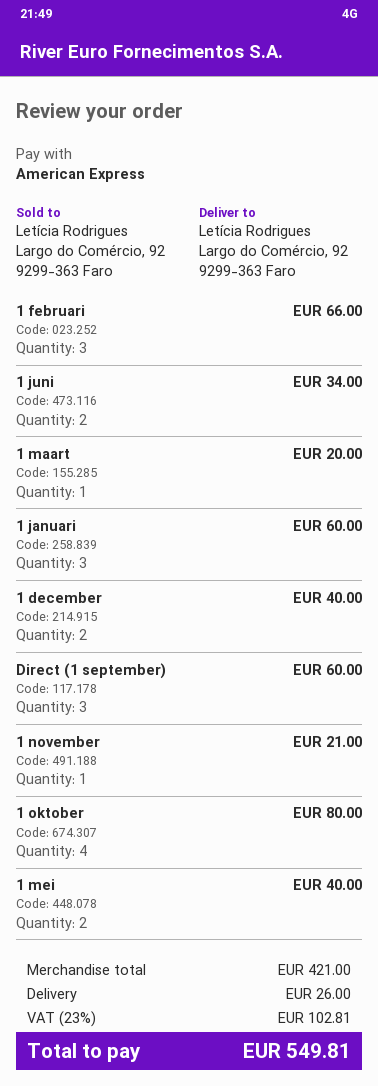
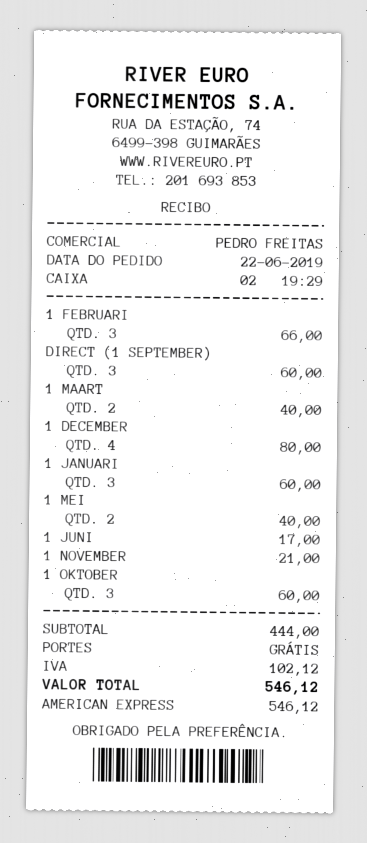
1 juni: 2 for 34.00 -> 1 for 17.00
1 maart: 1 for 20.00 -> 2 for 40.00
1 december: 2 for 40.00 -> 4 for 80.00
1 oktober: 4 for 80.00 -> 3 for 60.00
subtotal: 421.00 -> 444.00
shipping: 26.00 -> 0.00
tax: 102.81 -> 102.12
total: 549.81 -> 546.12

